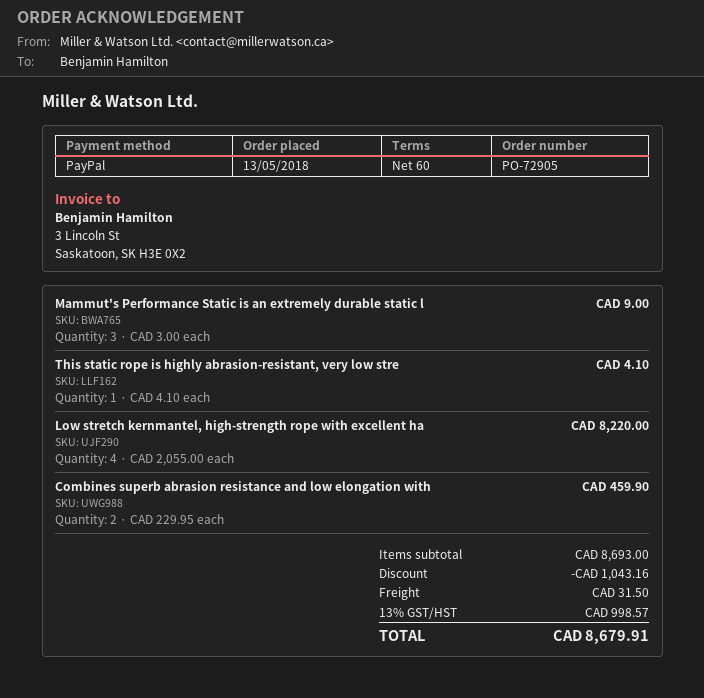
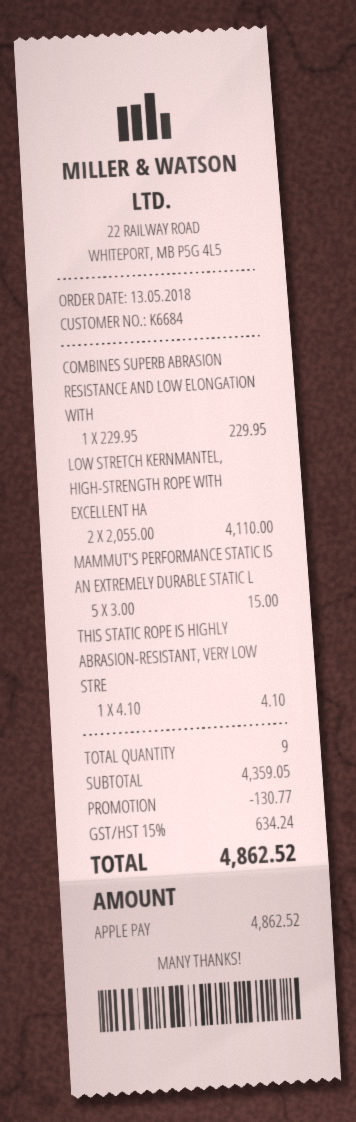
payment method: PayPal -> Apple Pay
Mammut's Performance Static is an extremely durable static l: 3 x 3.00 = 9.00 -> 5 x 3.00 = 15.00
Low stretch kernmantel, high-strength rope with excellent ha: 4 x 2055.00 = 8220.00 -> 2 x 2055.00 = 4110.00
Combines superb abrasion resistance and low elongation with: 2 x 229.95 = 459.90 -> 1 x 229.95 = 229.95
subtotal: 8693.00 -> 4359.05
discount: 1043.16 -> 130.77
shipping: 31.50 -> none
tax: 13% = 998.57 -> 15% = 634.24
total: 8679.91 -> 4862.52

